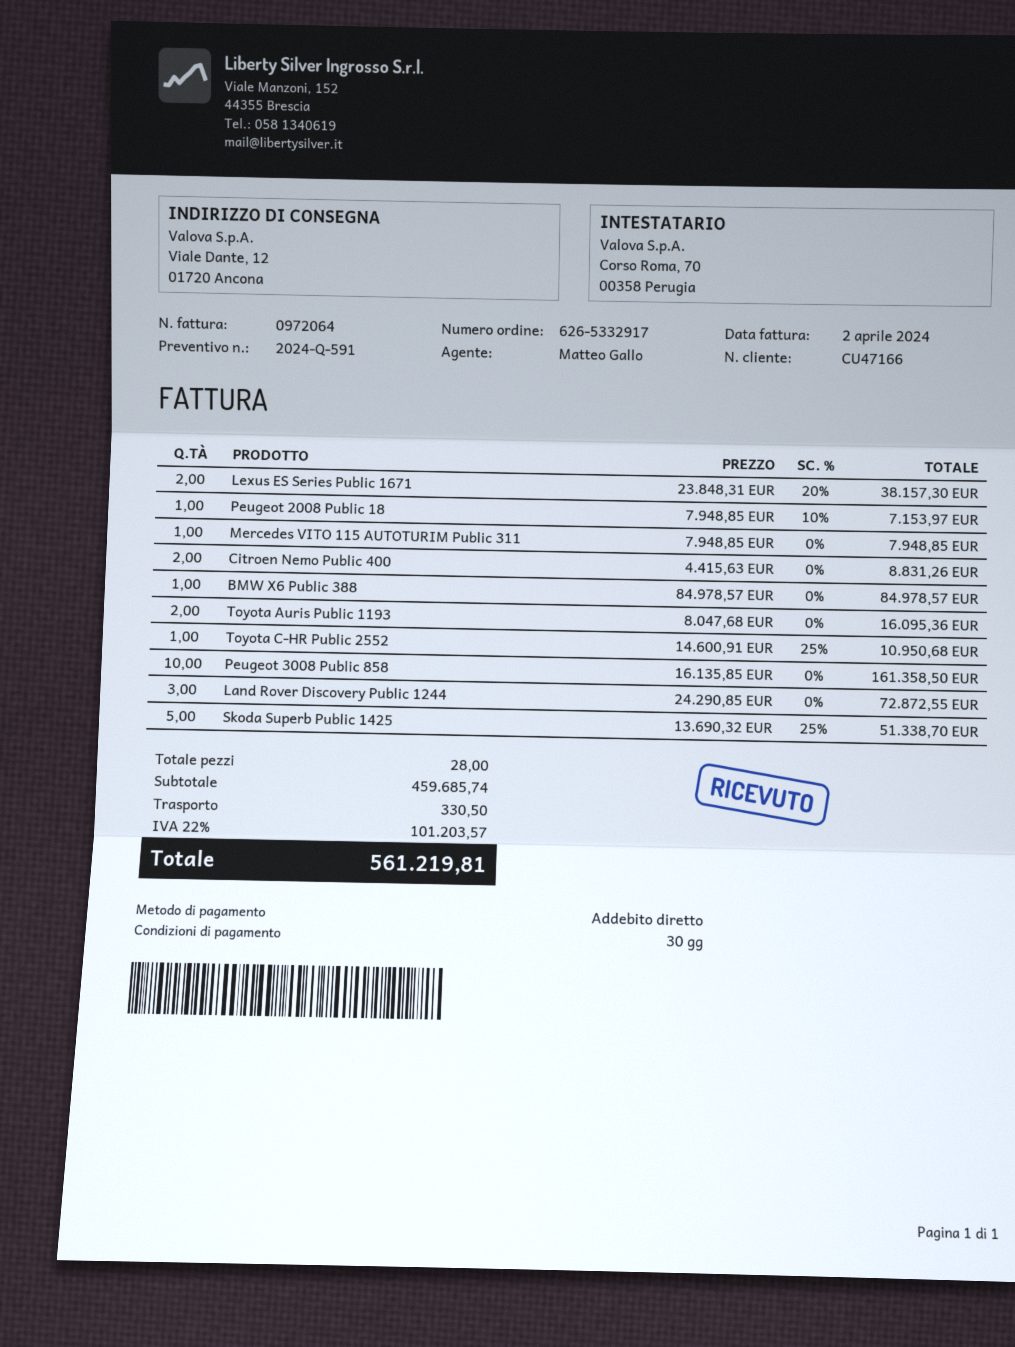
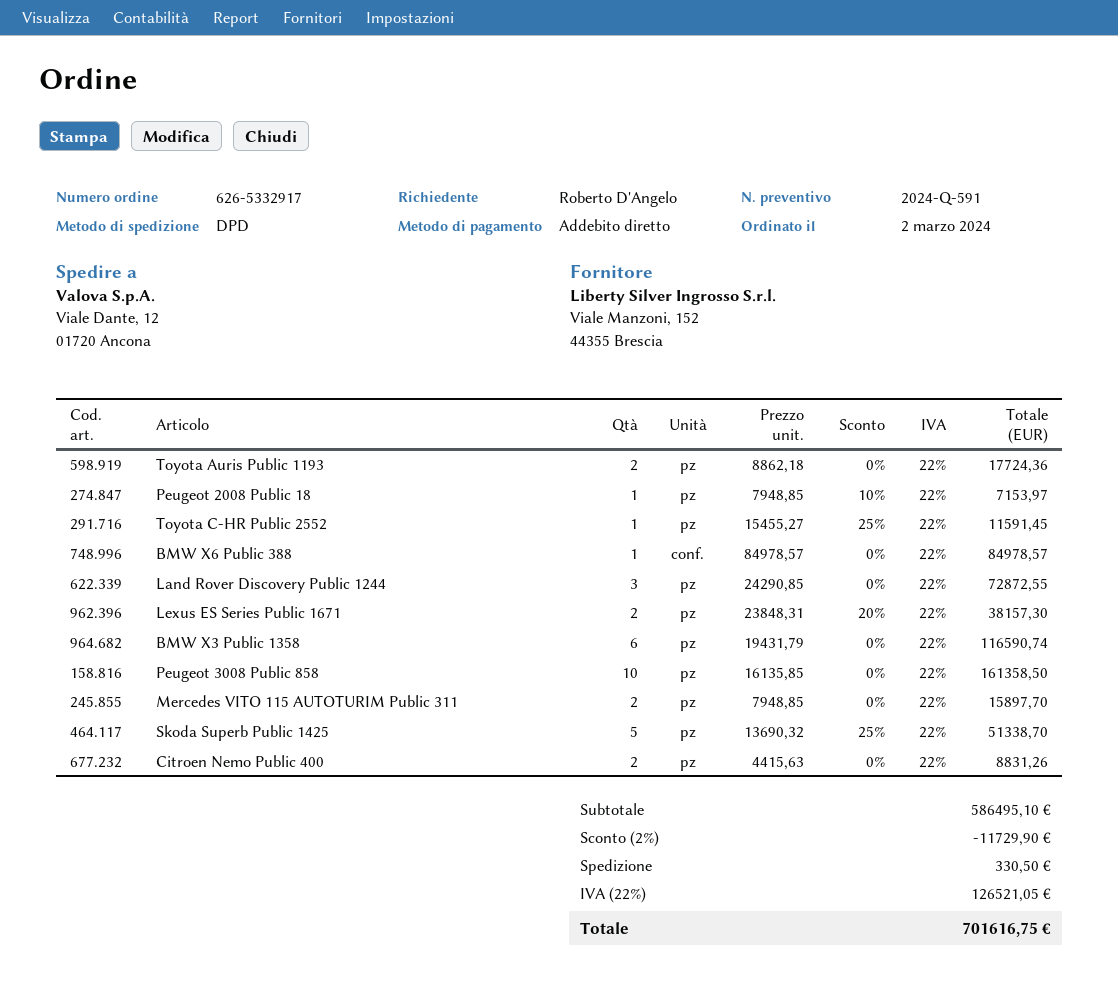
Mercedes VITO 115 AUTOTURIM Public 311: 1 x 7948.85 = 7948.85 -> 2 x 7948.85 = 15897.70
Toyota Auris Public 1193: 2 x 8047.68 = 16095.36 -> 2 x 8862.18 = 17724.36
Toyota C-HR Public 2552: 1 x 14600.91 - 25% = 10950.68 -> 1 x 15455.27 - 25% = 11591.45
BMW X3 Public 1358: none -> 6 x 19431.79 = 116590.74
subtotal: 459685.74 -> 586495.10
discount: none -> 2% = 11729.90
tax: 22% = 101203.57 -> 22% = 126521.05
total: 561219.81 -> 701616.75

